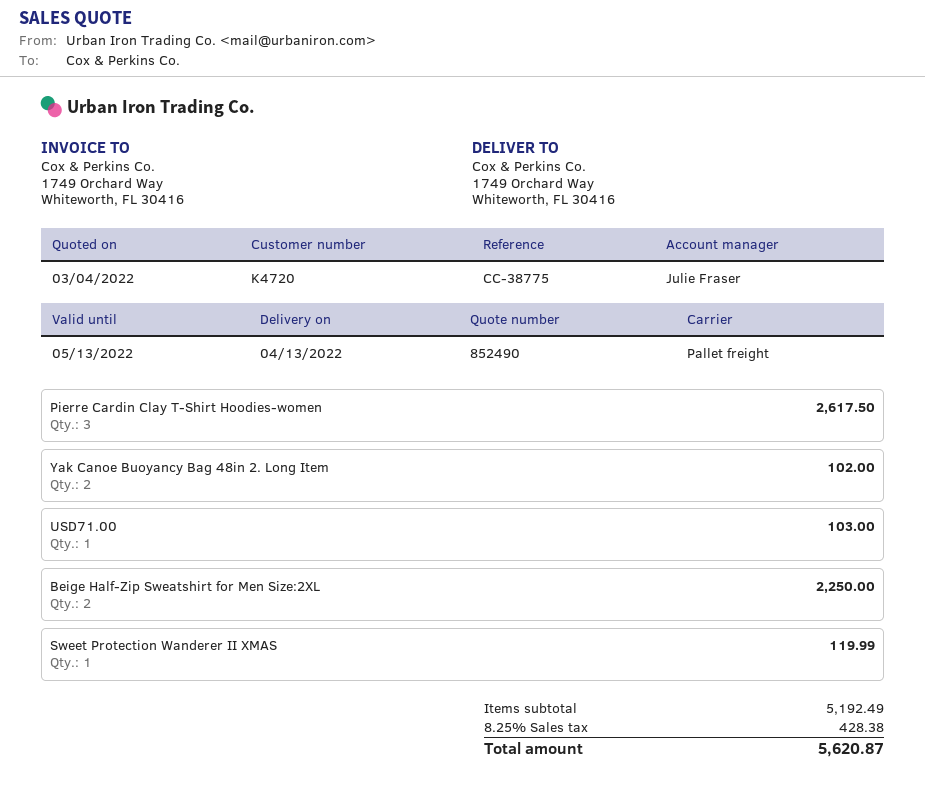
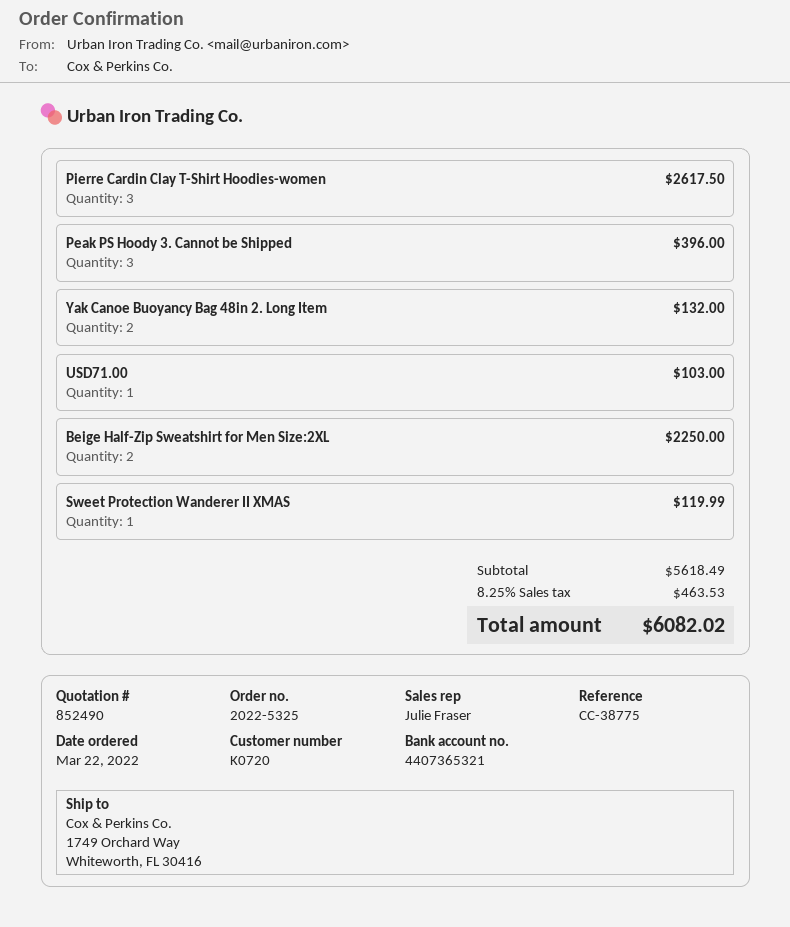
customer number: K4720 -> K0720
Yak Canoe Buoyancy Bag 48in 2. Long Item: 2 for 102.00 -> 2 for 132.00
Peak PS Hoody 3. Cannot be Shipped: none -> 3 for 396.00
subtotal: 5192.49 -> 5618.49
tax: 8.25% = 428.38 -> 8.25% = 463.53
total: 5620.87 -> 6082.02

